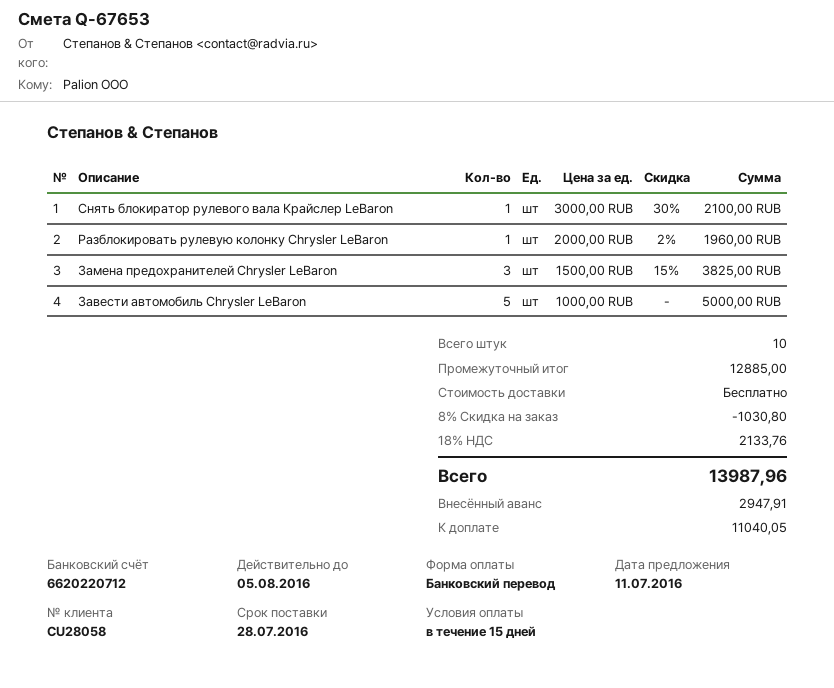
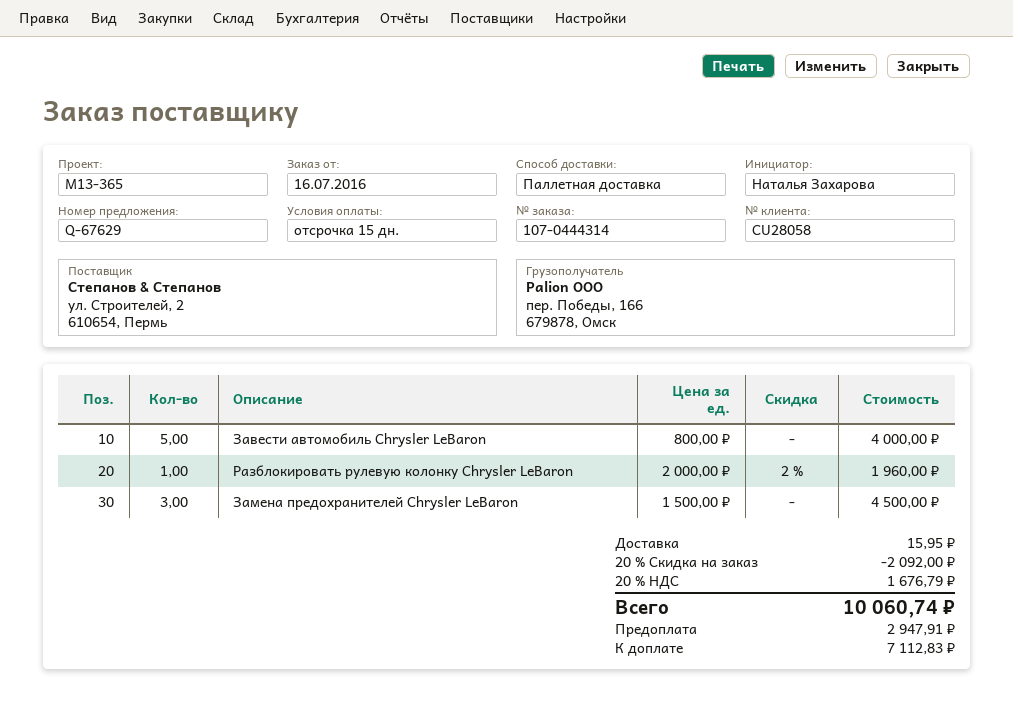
quote number: Q-67653 -> Q-67629
Снять блокиратор рулевого вала Крайслер LeBaron: 1 x 3000.00 - 30% = 2100.00 -> none
Замена предохранителей Chrysler LeBaron: 3 x 1500.00 - 15% = 3825.00 -> 3 x 1500.00 = 4500.00
Завести автомобиль Chrysler LeBaron: 5 x 1000.00 = 5000.00 -> 5 x 800.00 = 4000.00
discount: 8% = 1030.80 -> 20% = 2092.00
shipping: 0.00 -> 15.95
tax: 18% = 2133.76 -> 20% = 1676.79
total: 13987.96 -> 10060.74
balance: 11040.05 -> 7112.83

